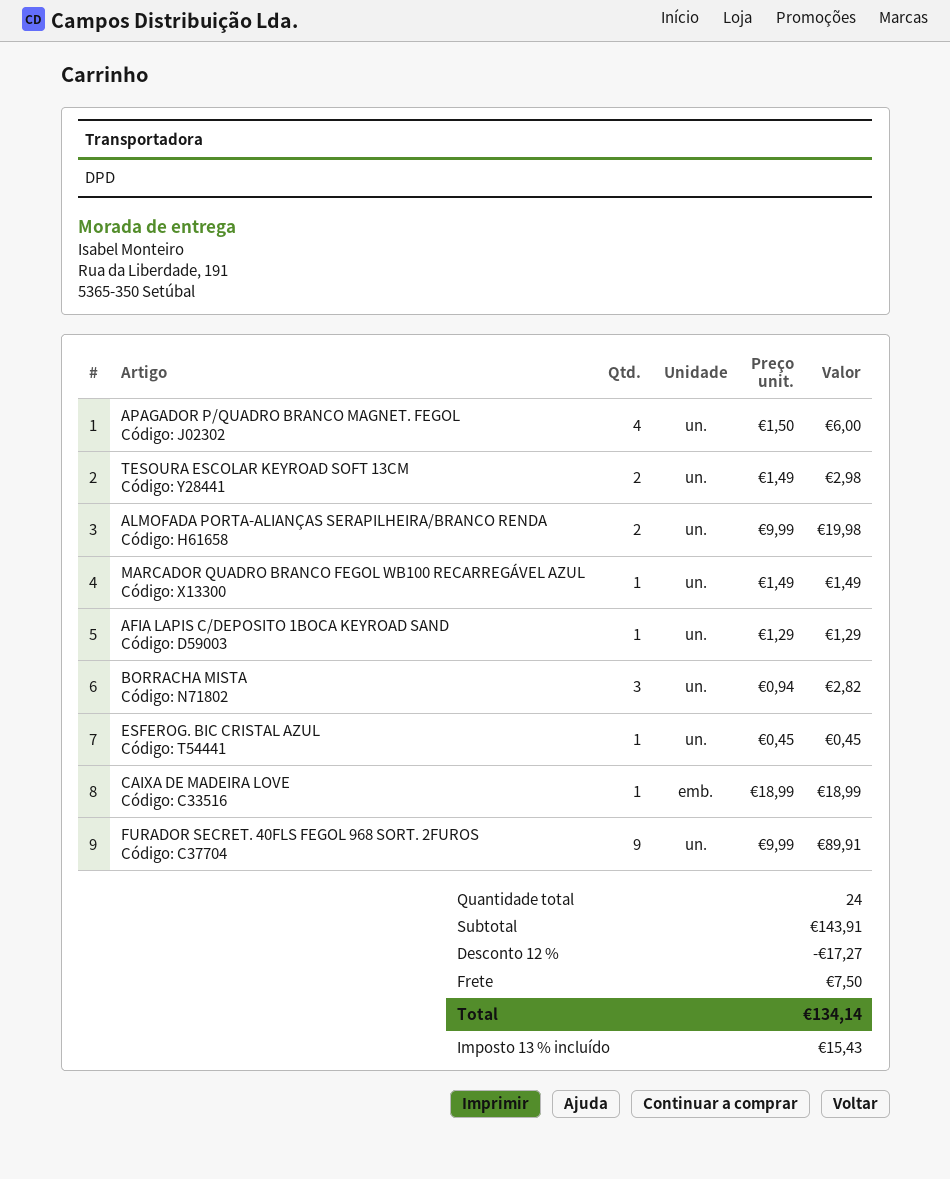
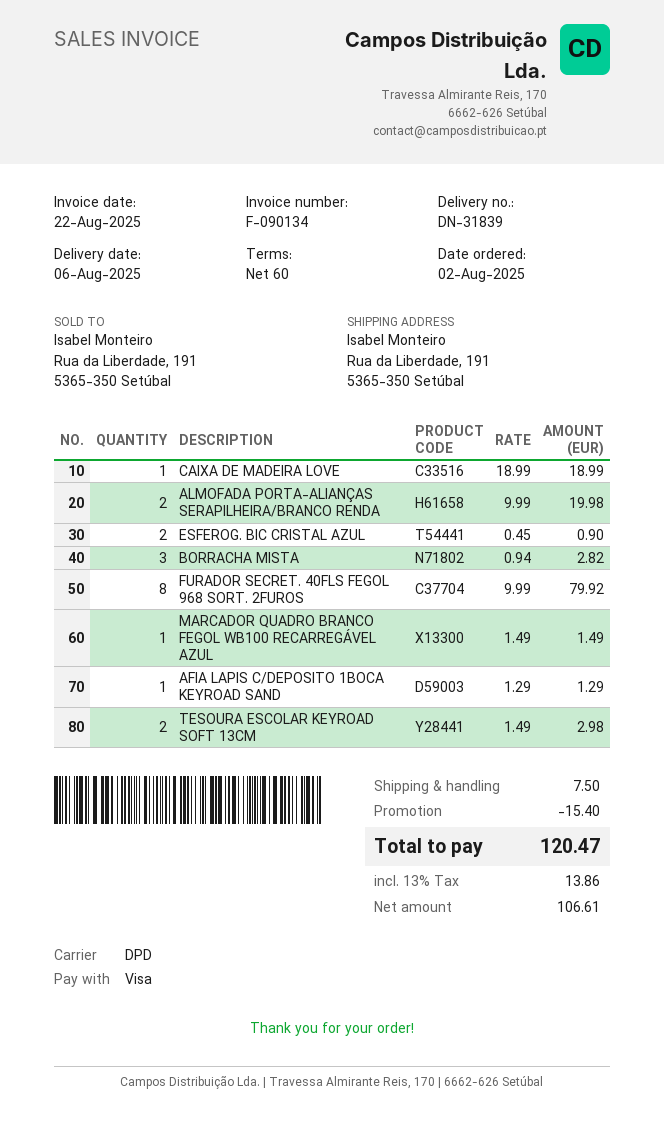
APAGADOR P/QUADRO BRANCO MAGNET. FEGOL: 4 x 1.50 = 6.00 -> none
ESFEROG. BIC CRISTAL AZUL: 1 x 0.45 = 0.45 -> 2 x 0.45 = 0.90
FURADOR SECRET. 40FLS FEGOL 968 SORT. 2FUROS: 9 x 9.99 = 89.91 -> 8 x 9.99 = 79.92
discount: 17.27 -> 15.40
tax: 13% = 15.43 -> 13% = 13.86
total: 134.14 -> 120.47

